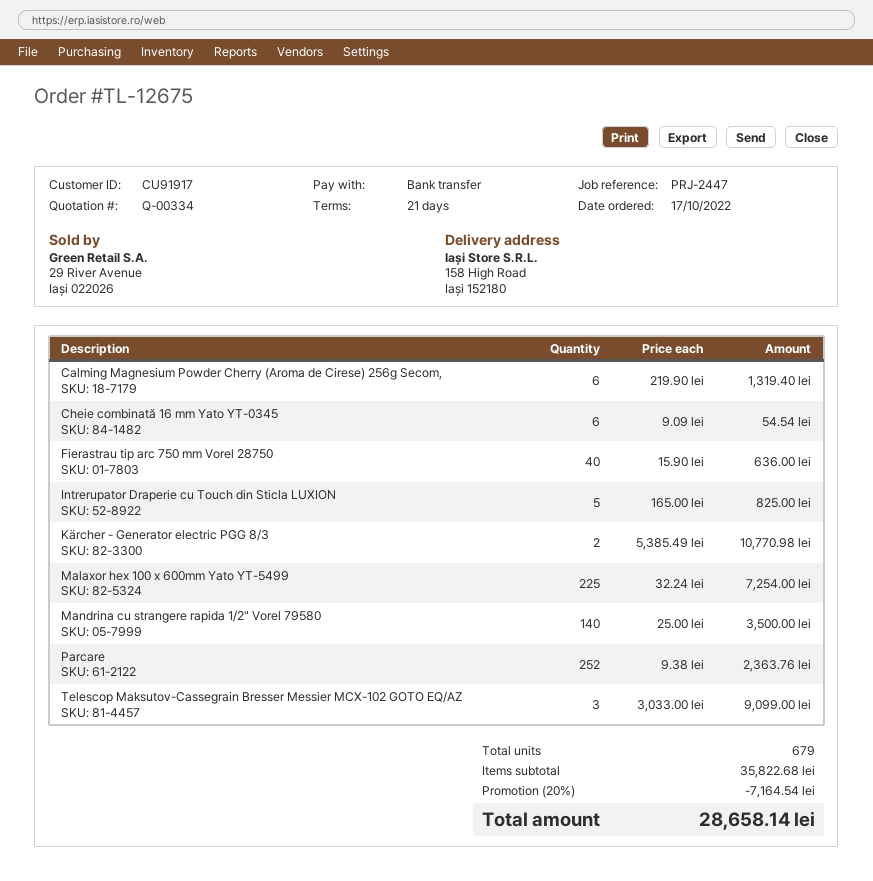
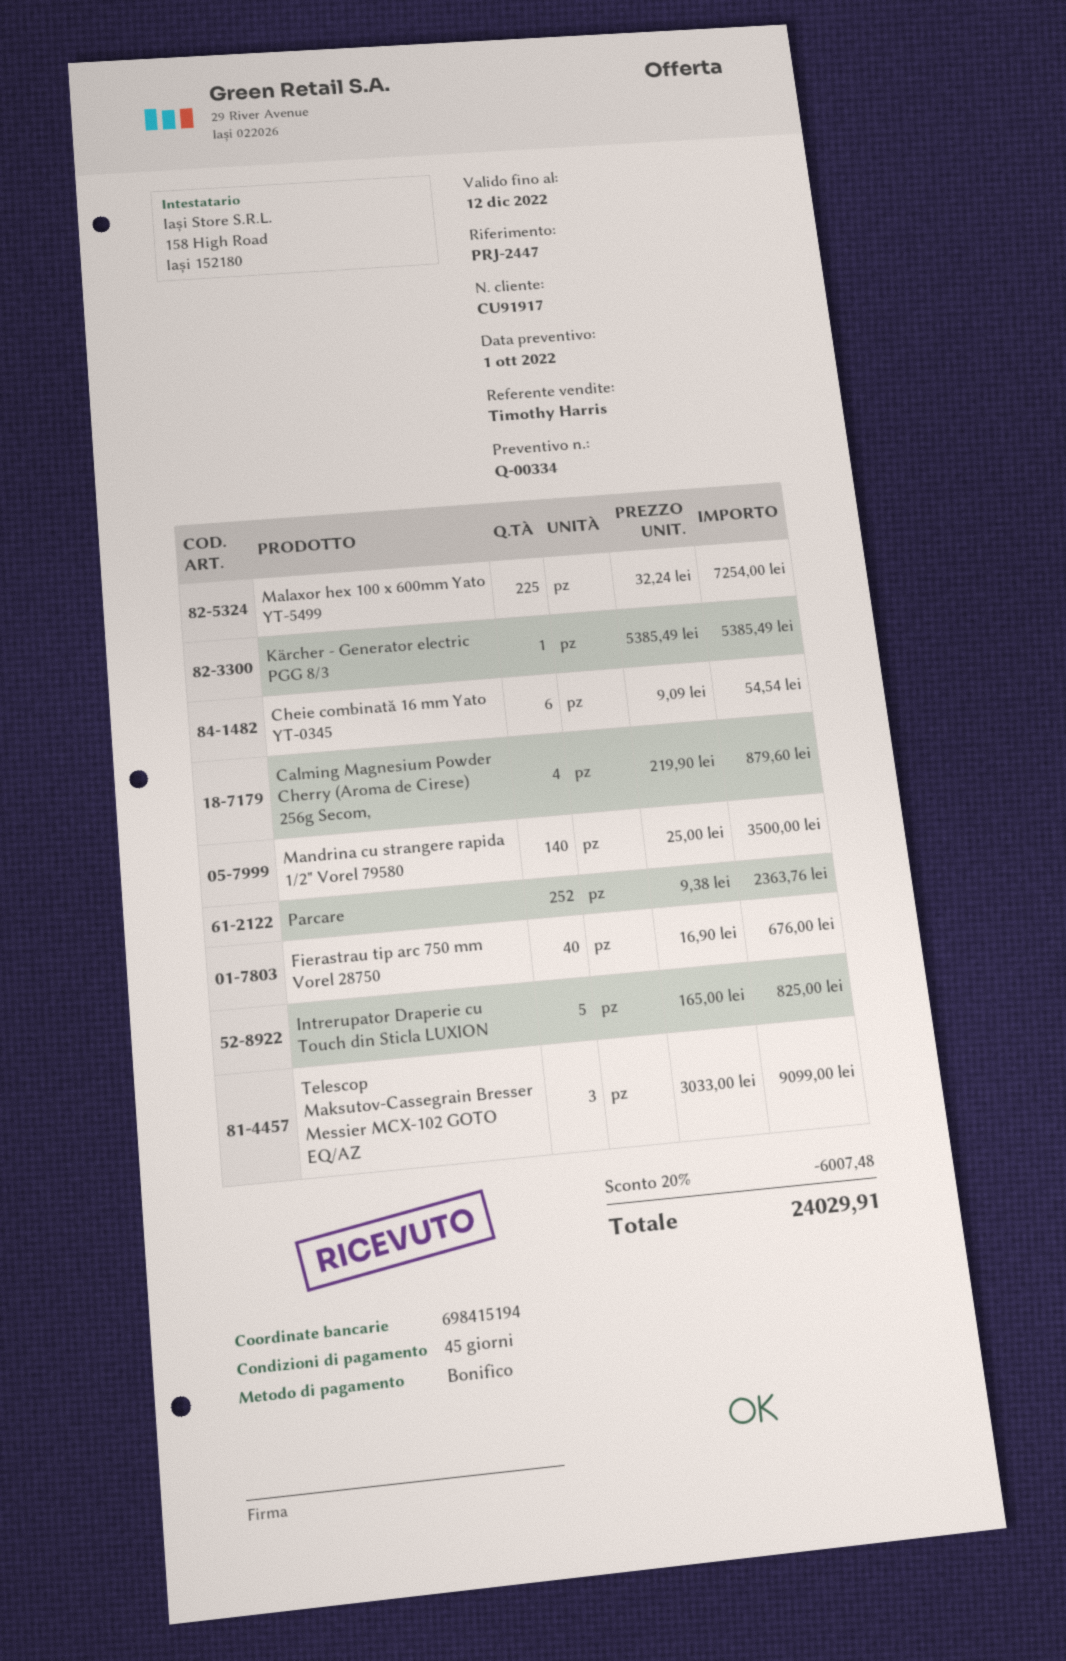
payment terms: 21 days -> 45 days
Calming Magnesium Powder Cherry (Aroma de Cirese) 256g Secom,: 6 x 219.90 = 1319.40 -> 4 x 219.90 = 879.60
Fierastrau tip arc 750 mm Vorel 28750: 40 x 15.90 = 636.00 -> 40 x 16.90 = 676.00
Kärcher - Generator electric PGG 8/3: 2 x 5385.49 = 10770.98 -> 1 x 5385.49 = 5385.49
discount: 20% = 7164.54 -> 20% = 6007.48
total: 28658.14 -> 24029.91

